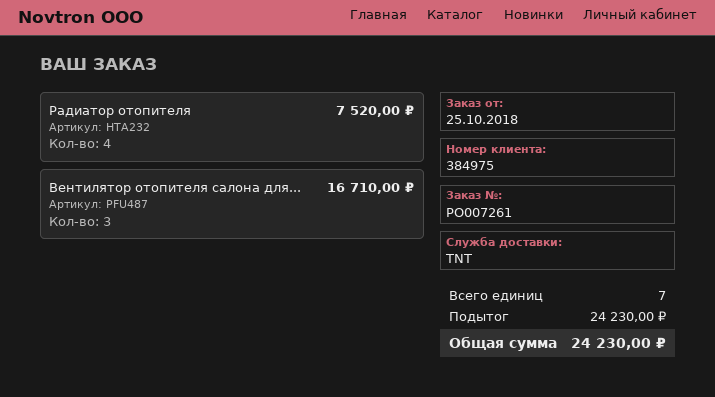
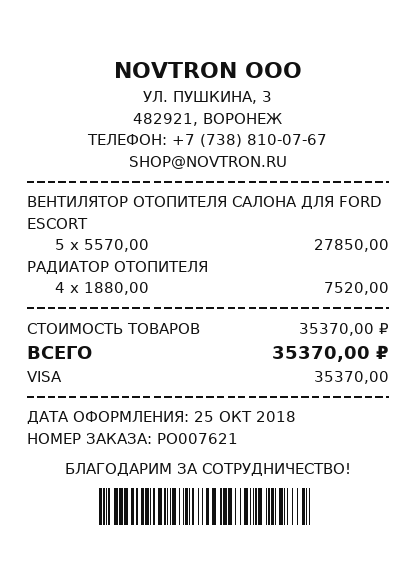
order number: PO007261 -> PO007621
Вентилятор отопителя салона для...: 3 for 16710.00 -> 5 for 27850.00
subtotal: 24230.00 -> 35370.00
total: 24230.00 -> 35370.00

